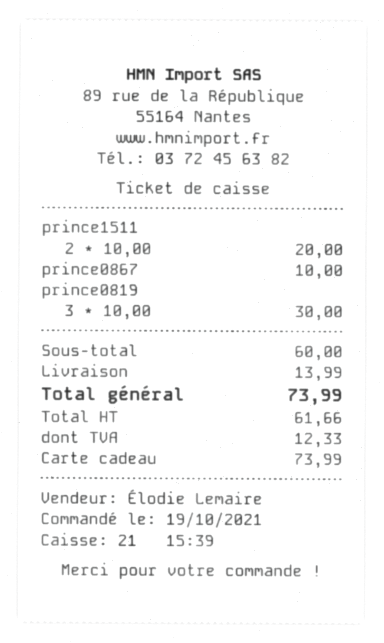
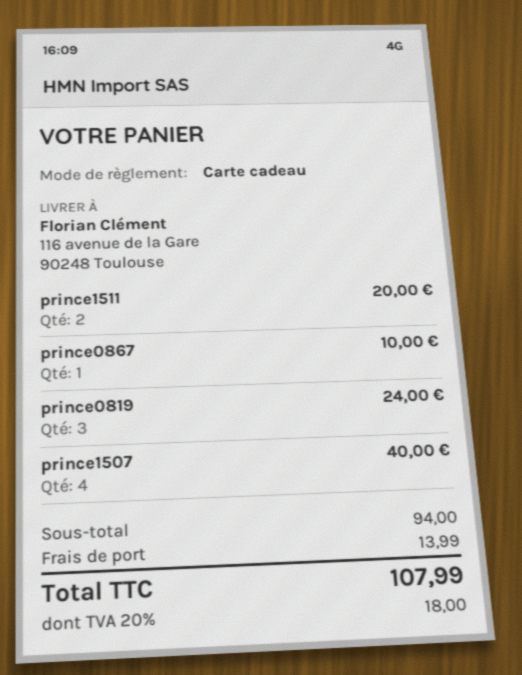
prince0819: 3 for 30.00 -> 3 for 24.00
prince1507: none -> 4 for 40.00
subtotal: 60.00 -> 94.00
tax: 12.33 -> 18.00
total: 73.99 -> 107.99

